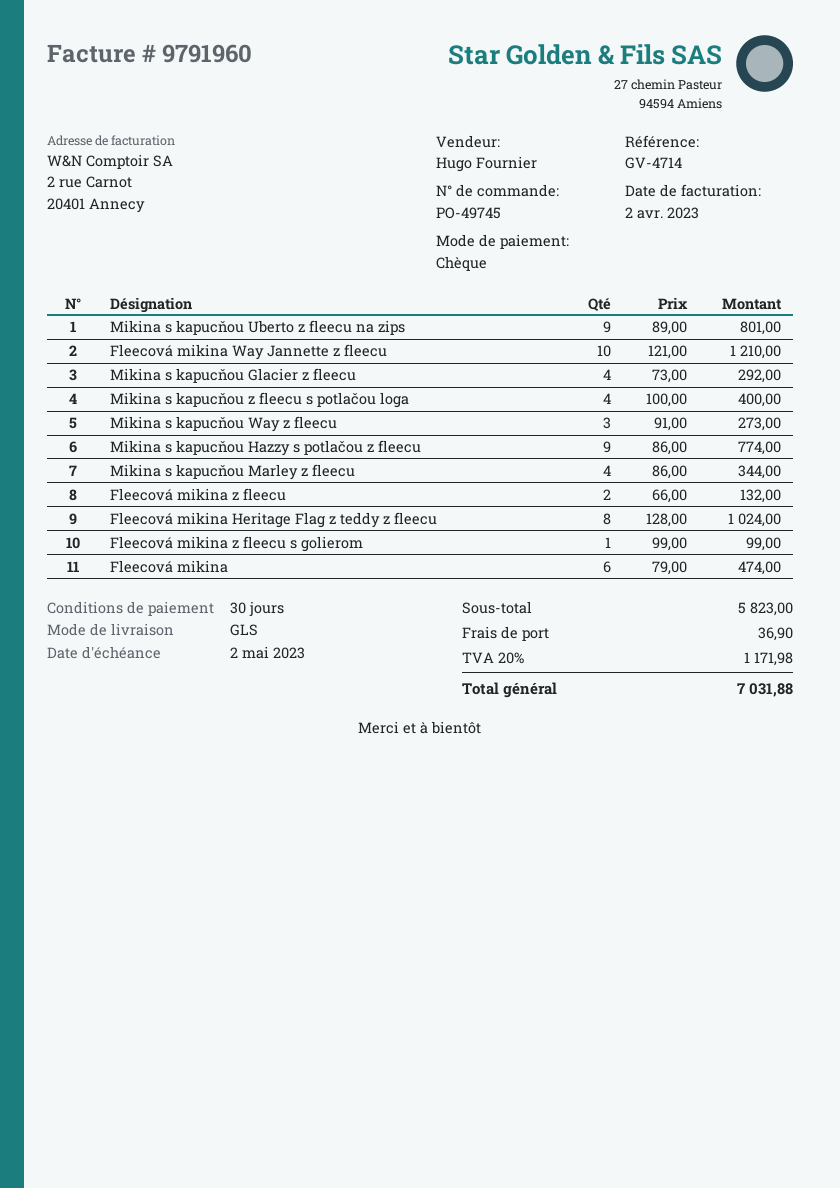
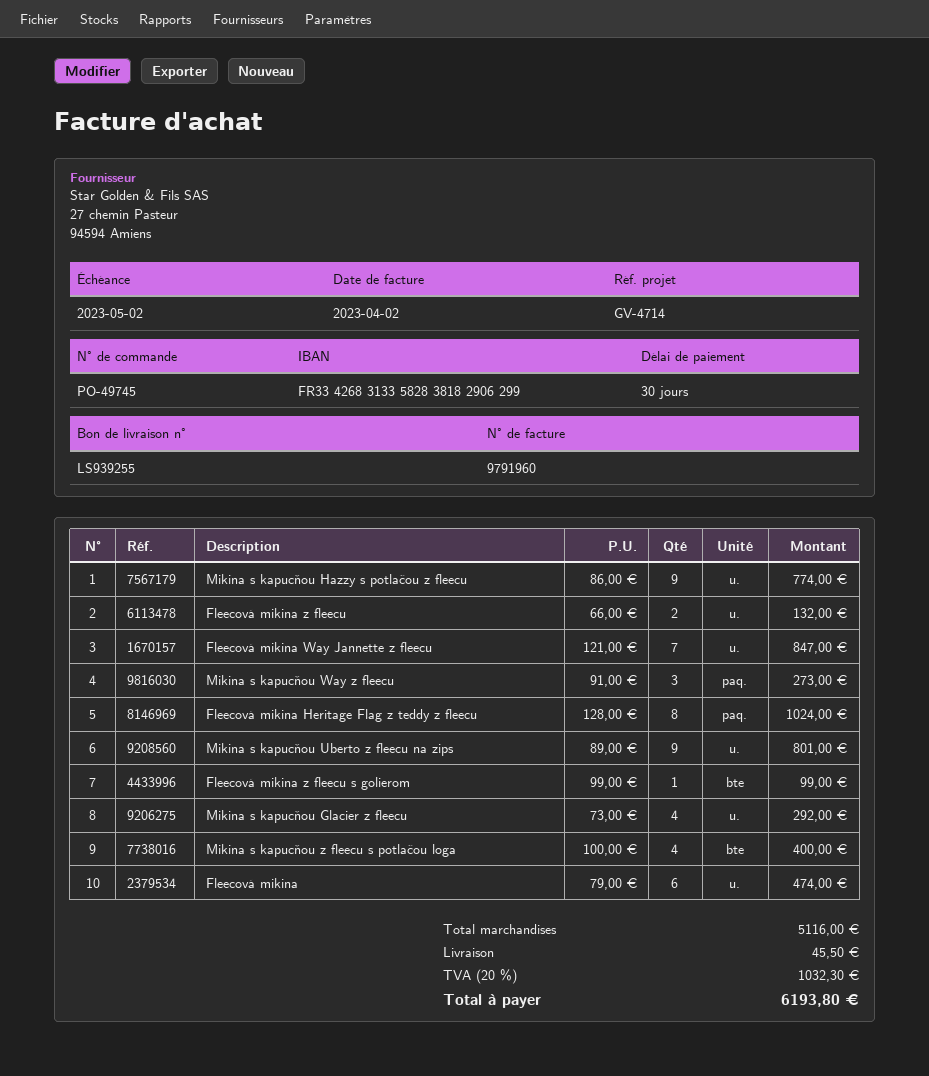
Fleecová mikina Way Jannette z fleecu: 10 x 121.00 = 1210.00 -> 7 x 121.00 = 847.00
Mikina s kapucňou Marley z fleecu: 4 x 86.00 = 344.00 -> none
subtotal: 5823.00 -> 5116.00
shipping: 36.90 -> 45.50
tax: 20% = 1171.98 -> 20% = 1032.30
total: 7031.88 -> 6193.80

